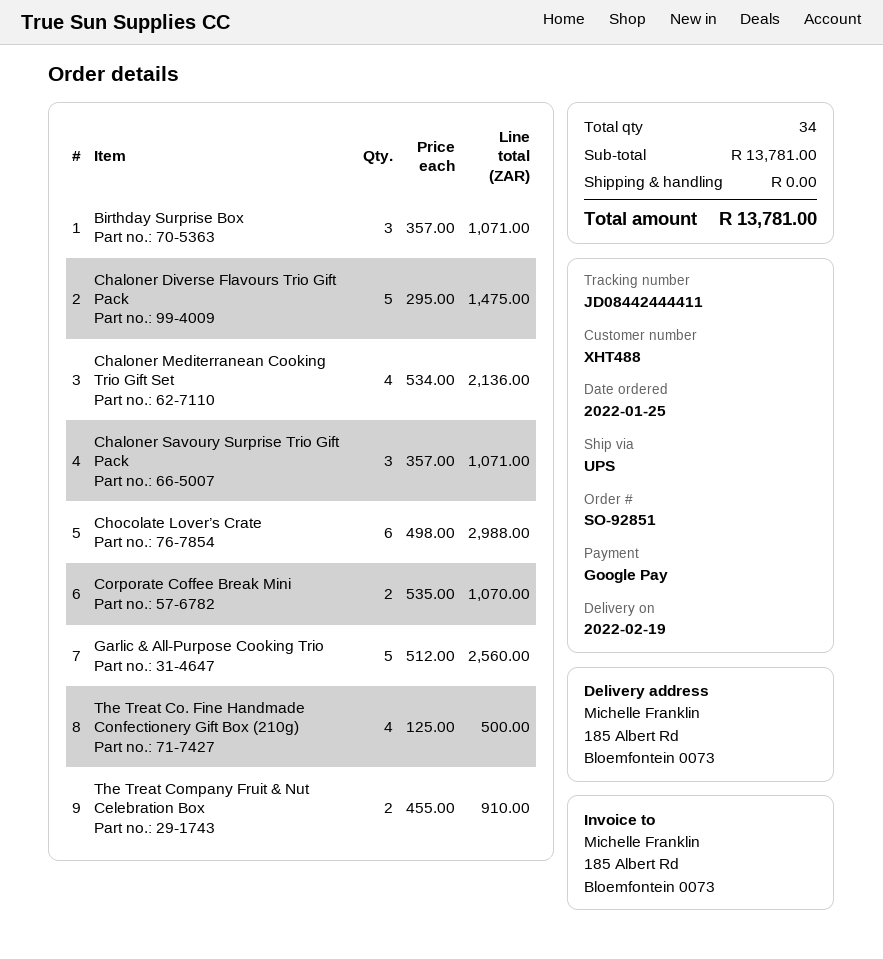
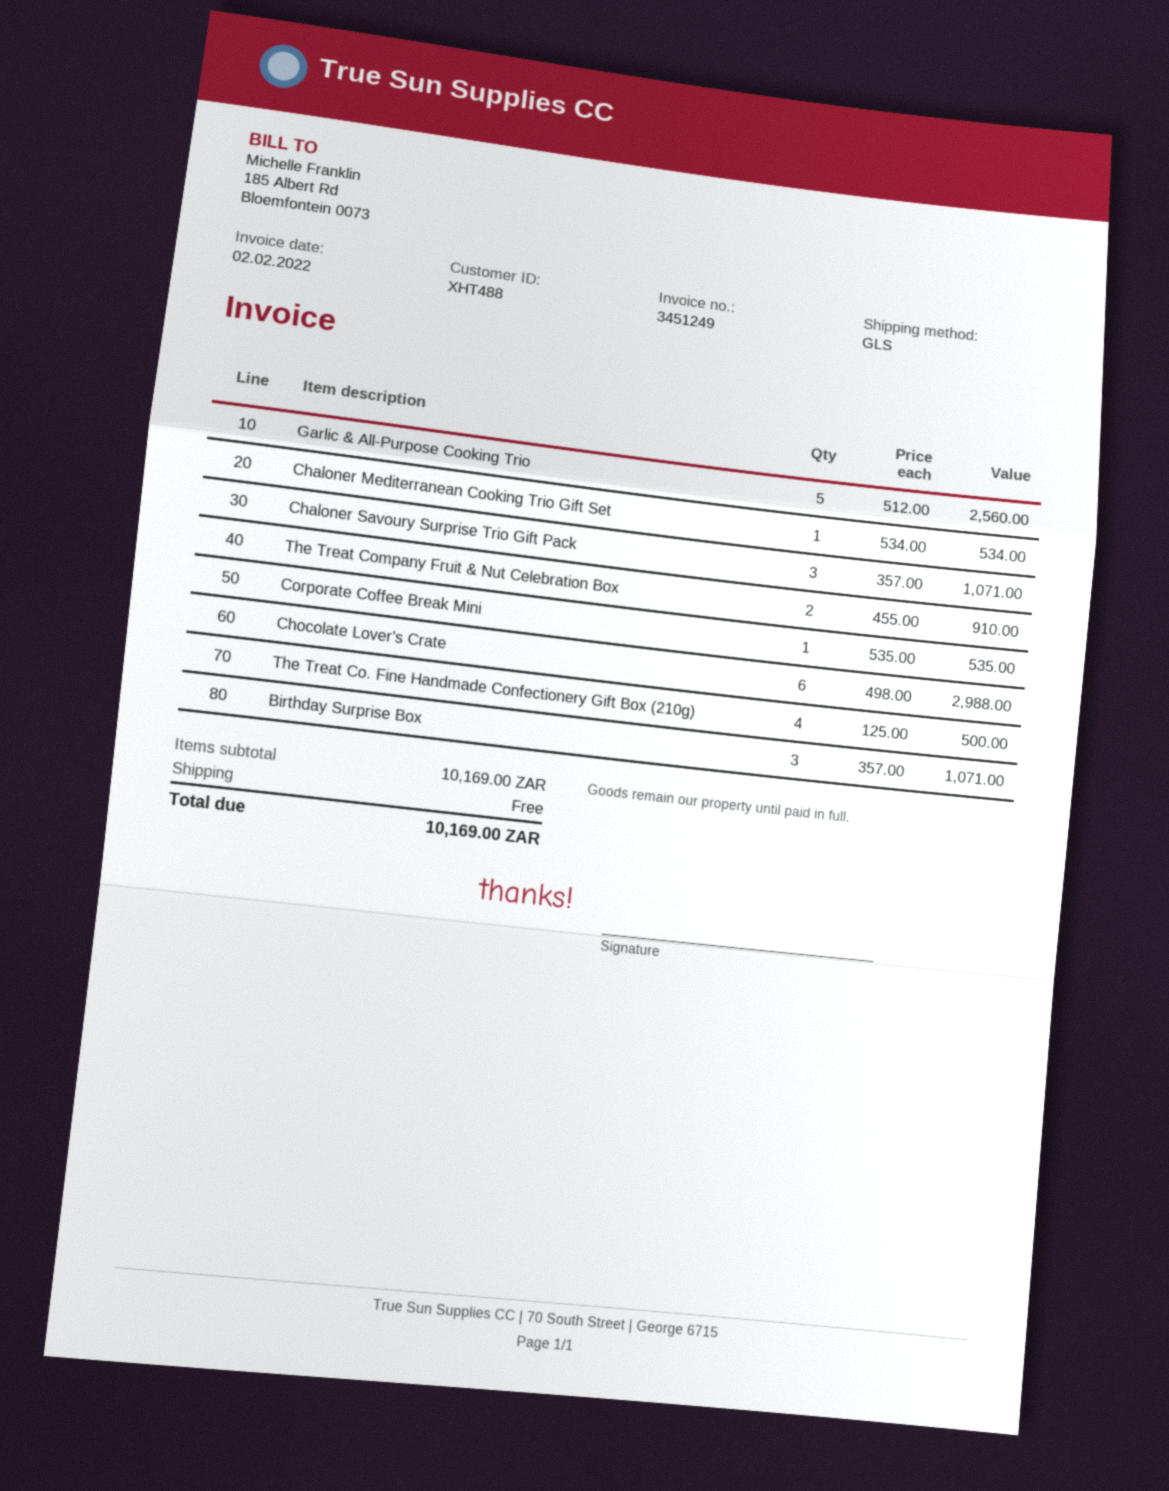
shipping method: UPS -> GLS
Chaloner Diverse Flavours Trio Gift Pack: 5 x 295.00 = 1475.00 -> none
Chaloner Mediterranean Cooking Trio Gift Set: 4 x 534.00 = 2136.00 -> 1 x 534.00 = 534.00
Corporate Coffee Break Mini: 2 x 535.00 = 1070.00 -> 1 x 535.00 = 535.00
subtotal: 13781.00 -> 10169.00
total: 13781.00 -> 10169.00

